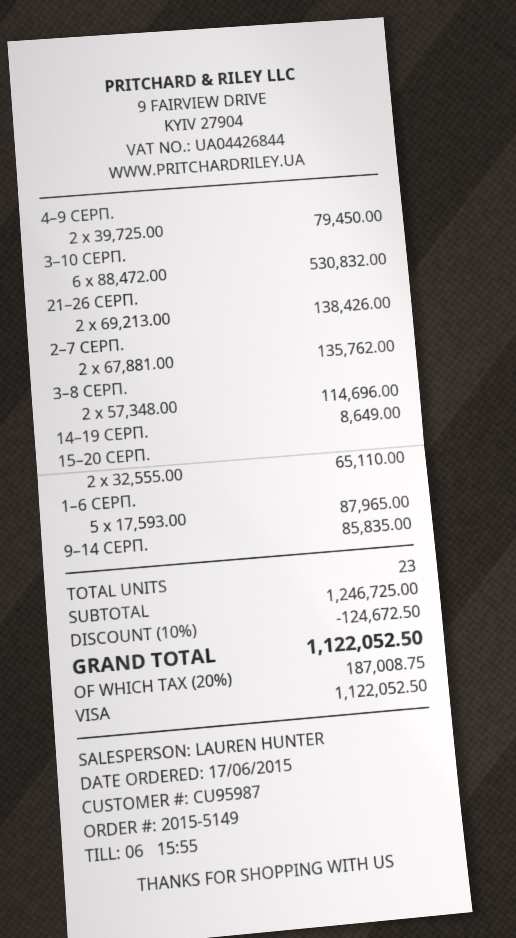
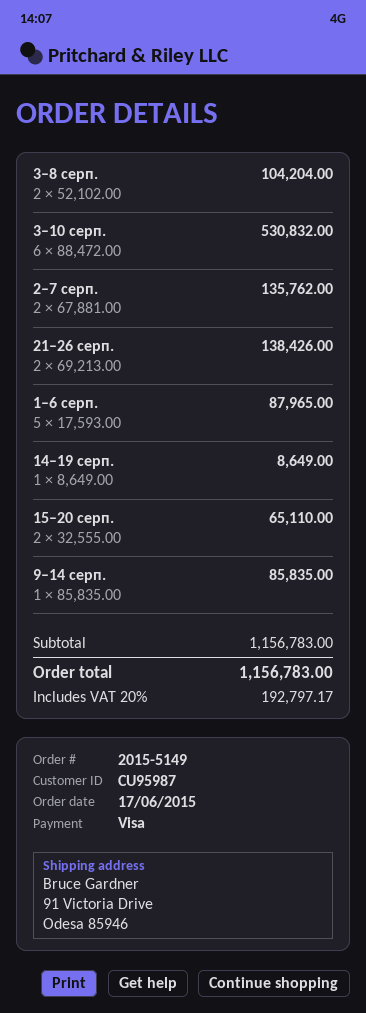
4–9 СЕРП.: 2 x 39725.00 = 79450.00 -> none
3–8 СЕРП.: 2 x 57348.00 = 114696.00 -> 2 x 52102.00 = 104204.00
subtotal: 1246725.00 -> 1156783.00
discount: 10% = 124672.50 -> none
tax: 20% = 187008.75 -> 20% = 192797.17
total: 1122052.50 -> 1156783.00

